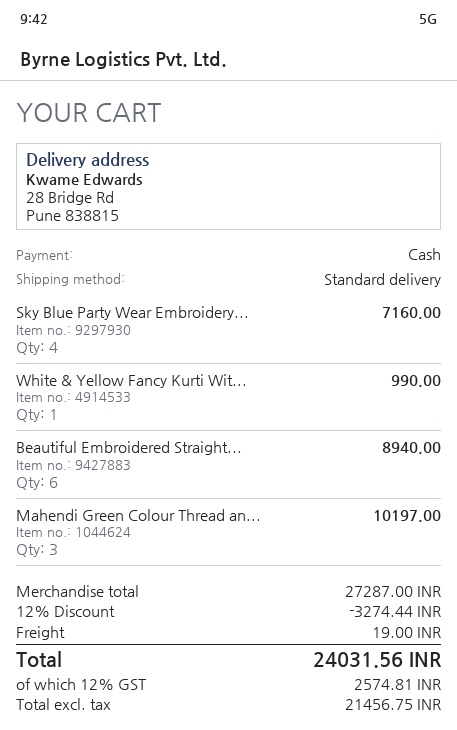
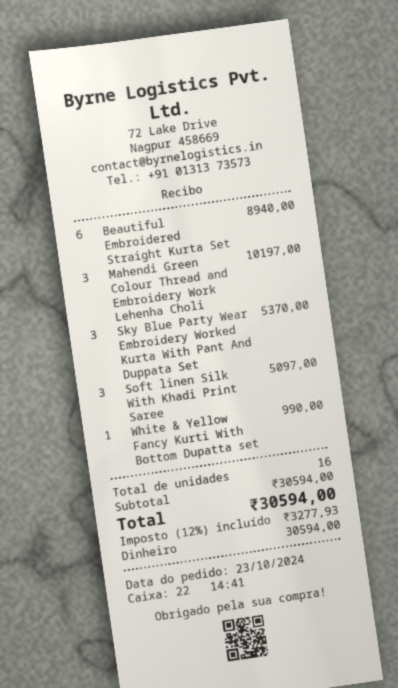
Sky Blue Party Wear Embroidery...: 4 for 7160.00 -> 3 for 5370.00
Soft linen Silk With Khadi Print Saree: none -> 3 for 5097.00
subtotal: 27287.00 -> 30594.00
discount: 12% = 3274.44 -> none
shipping: 19.00 -> none
tax: 12% = 2574.81 -> 12% = 3277.93
total: 24031.56 -> 30594.00

